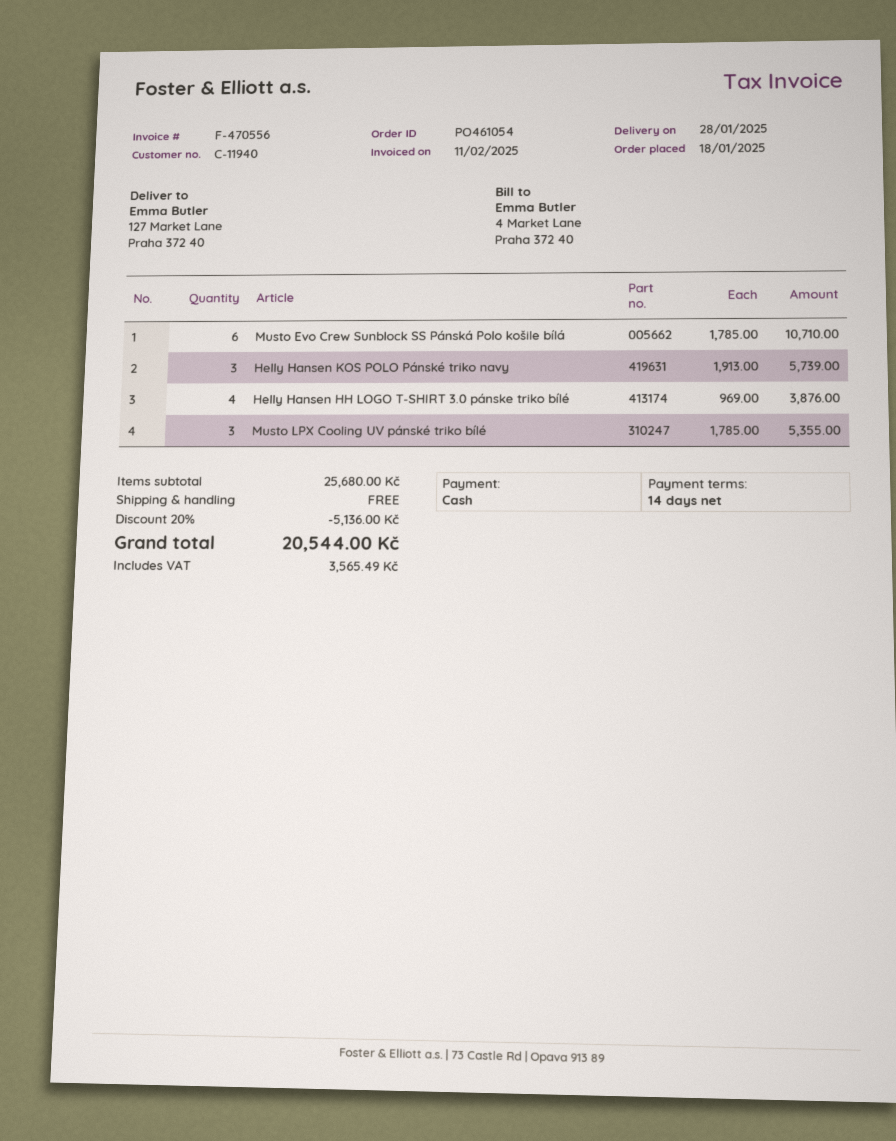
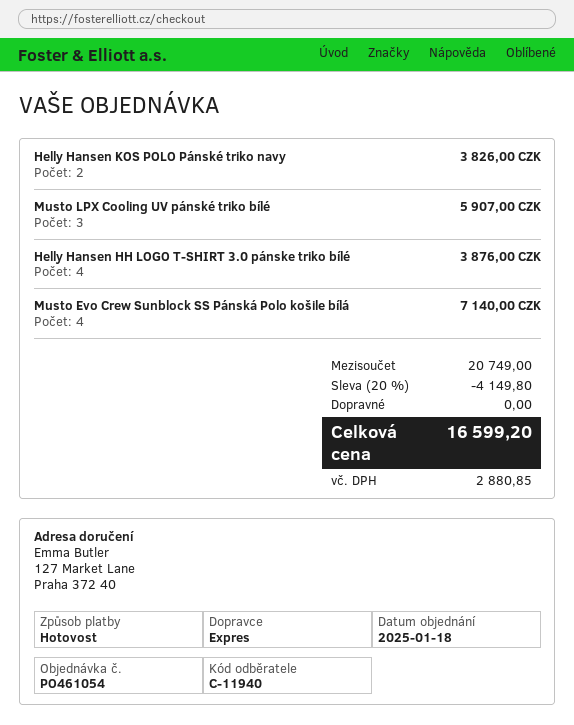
Musto Evo Crew Sunblock SS Pánská Polo košile bílá: 6 for 10710.00 -> 4 for 7140.00
Helly Hansen KOS POLO Pánské triko navy: 3 for 5739.00 -> 2 for 3826.00
Musto LPX Cooling UV pánské triko bílé: 3 for 5355.00 -> 3 for 5907.00
subtotal: 25680.00 -> 20749.00
discount: 20% = 5136.00 -> 20% = 4149.80
tax: 3565.49 -> 2880.85
total: 20544.00 -> 16599.20

